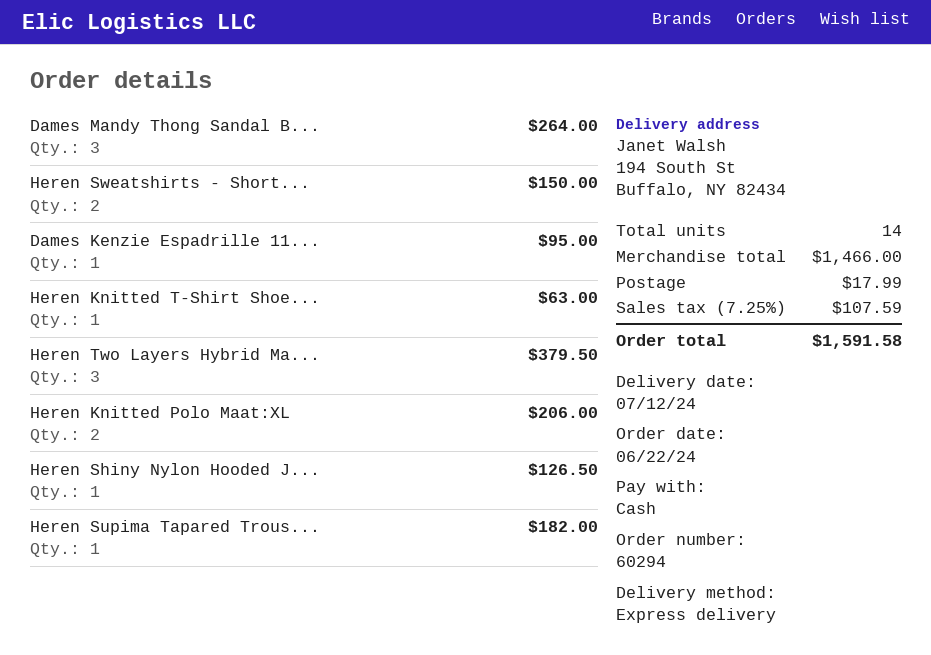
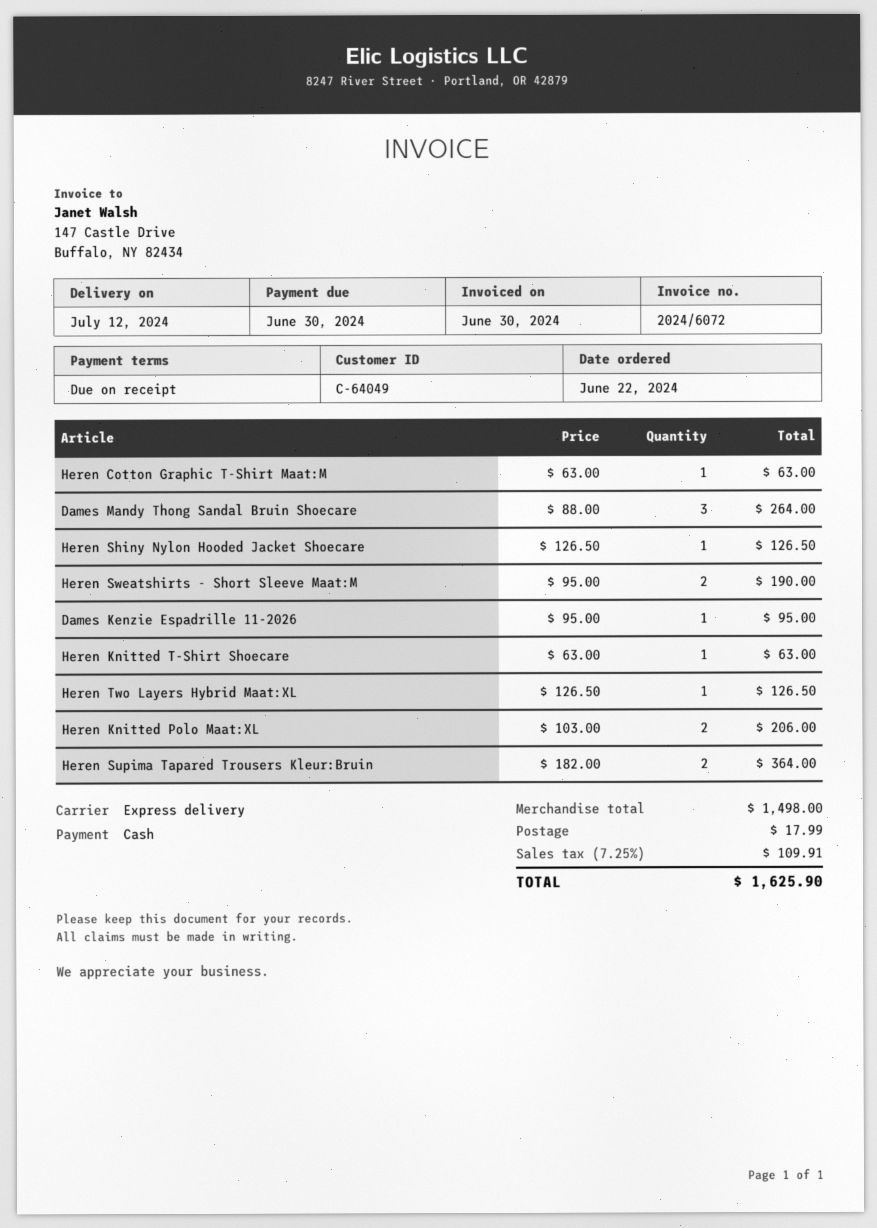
Heren Sweatshirts - Short...: 2 for 150.00 -> 2 for 190.00
Heren Two Layers Hybrid Ma...: 3 for 379.50 -> 1 for 126.50
Heren Supima Tapared Trous...: 1 for 182.00 -> 2 for 364.00
Heren Cotton Graphic T-Shirt Maat:M: none -> 1 for 63.00
subtotal: 1466.00 -> 1498.00
tax: 7.25% = 107.59 -> 7.25% = 109.91
total: 1591.58 -> 1625.90

